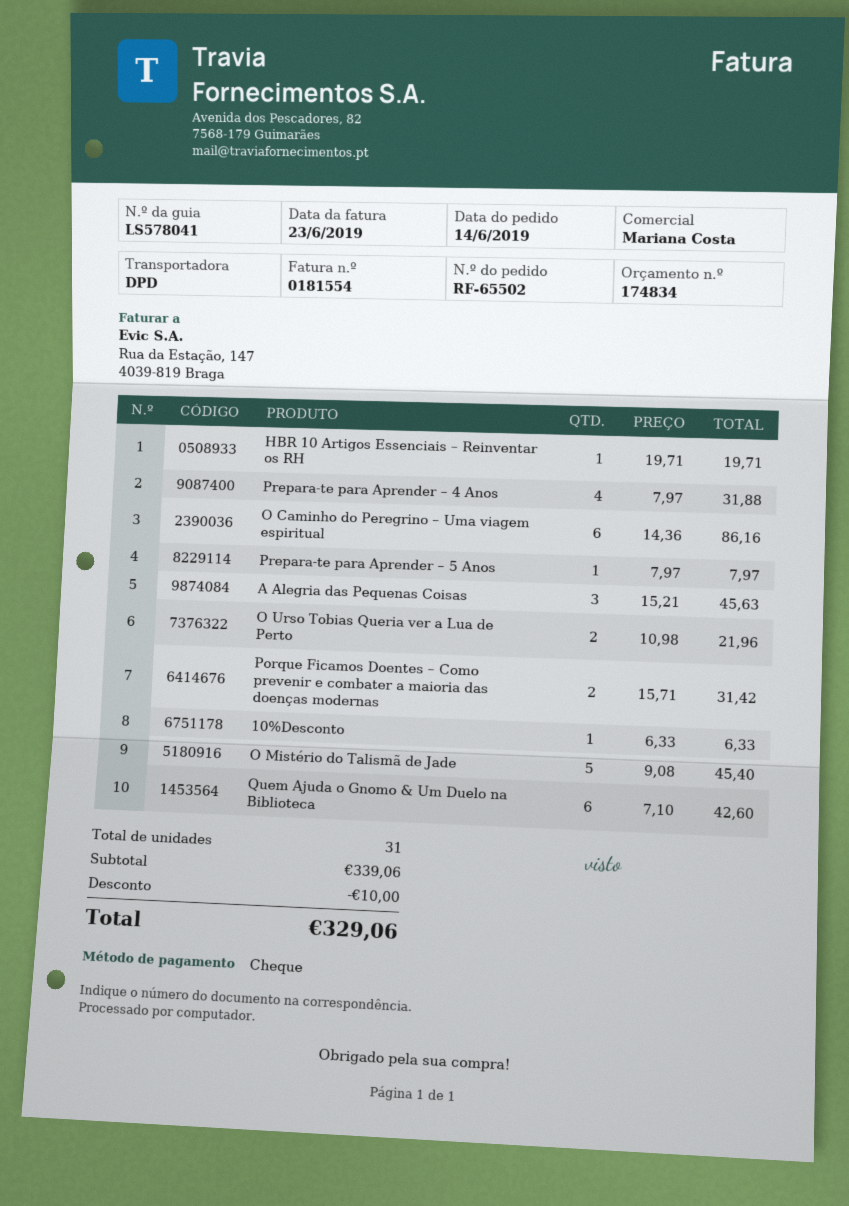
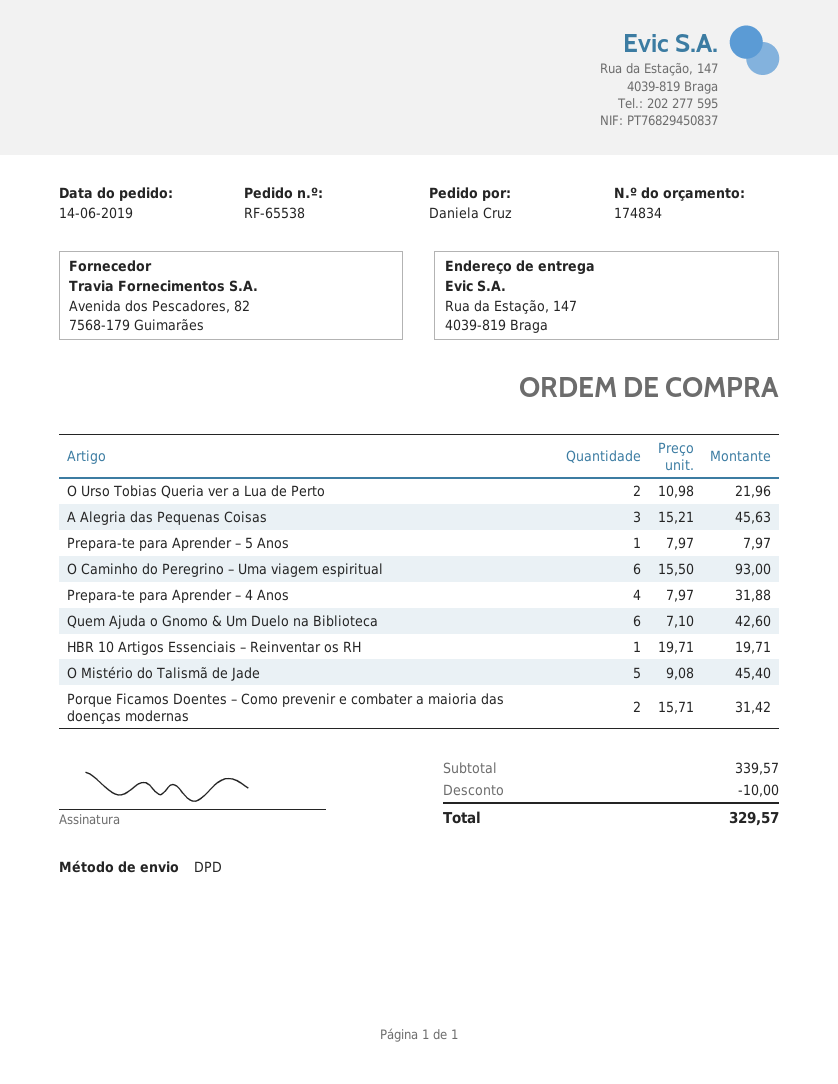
order number: RF-65502 -> RF-65538
O Caminho do Peregrino – Uma viagem espiritual: 6 x 14.36 = 86.16 -> 6 x 15.50 = 93.00
10%Desconto: 1 x 6.33 = 6.33 -> none
subtotal: 339.06 -> 339.57
total: 329.06 -> 329.57

